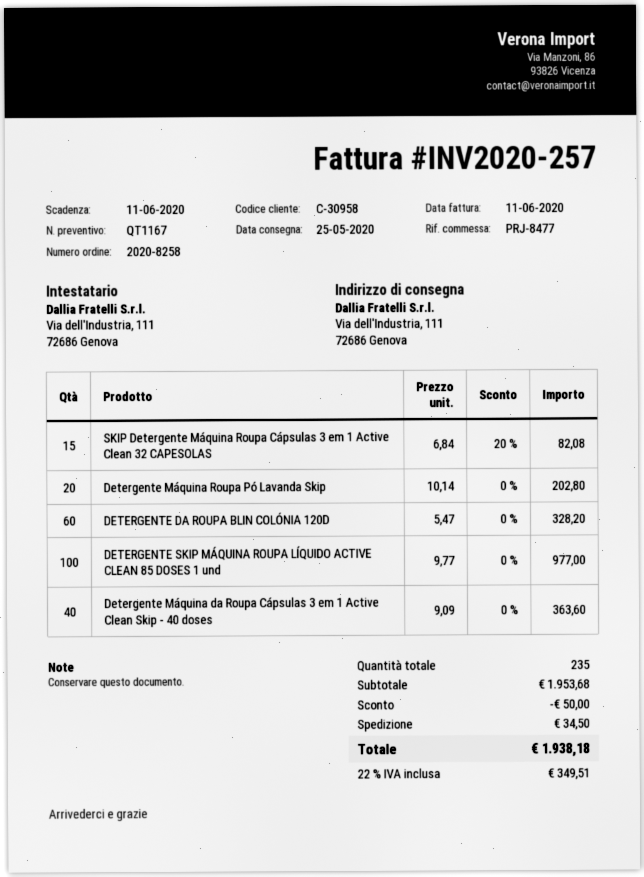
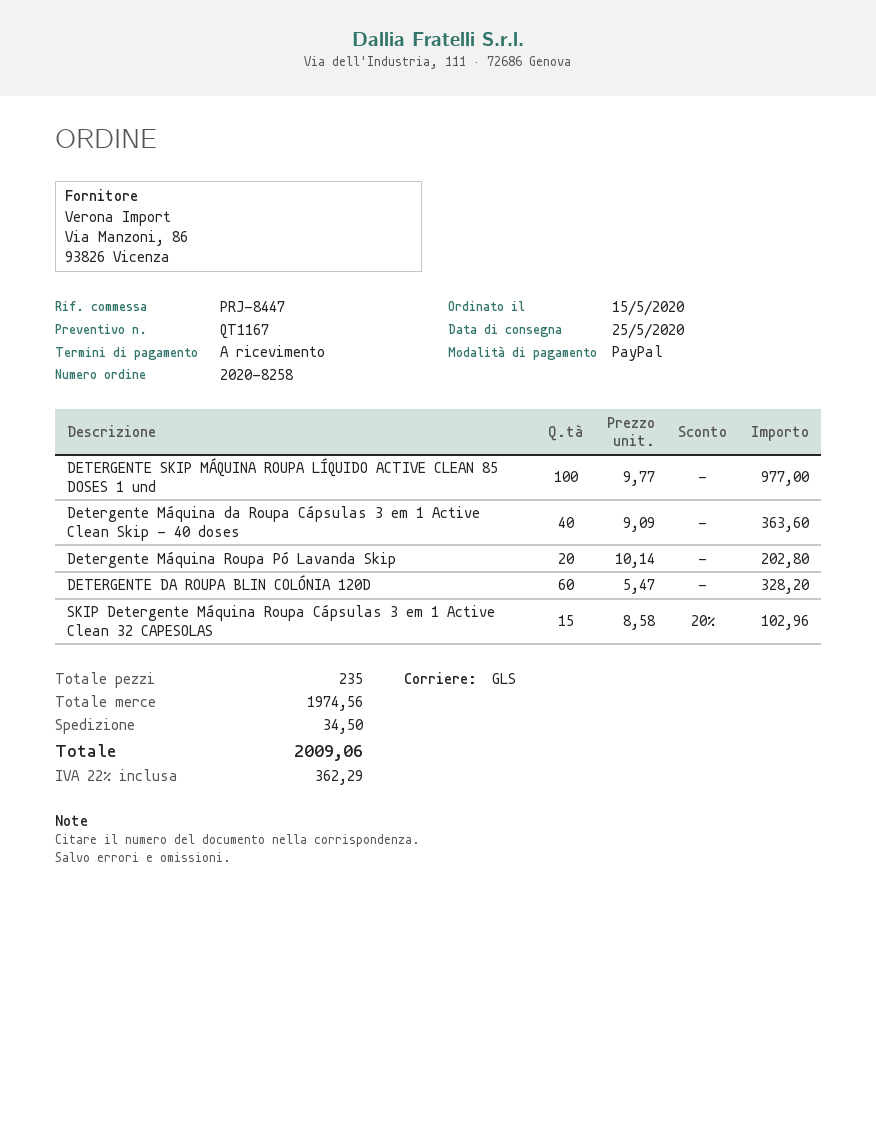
reference: PRJ-8477 -> PRJ-8447
SKIP Detergente Máquina Roupa Cápsulas 3 em 1 Active Clean 32 CAPESOLAS: 15 x 6.84 - 20% = 82.08 -> 15 x 8.58 - 20% = 102.96
subtotal: 1953.68 -> 1974.56
discount: 50.00 -> none
tax: 22% = 349.51 -> 22% = 362.29
total: 1938.18 -> 2009.06

